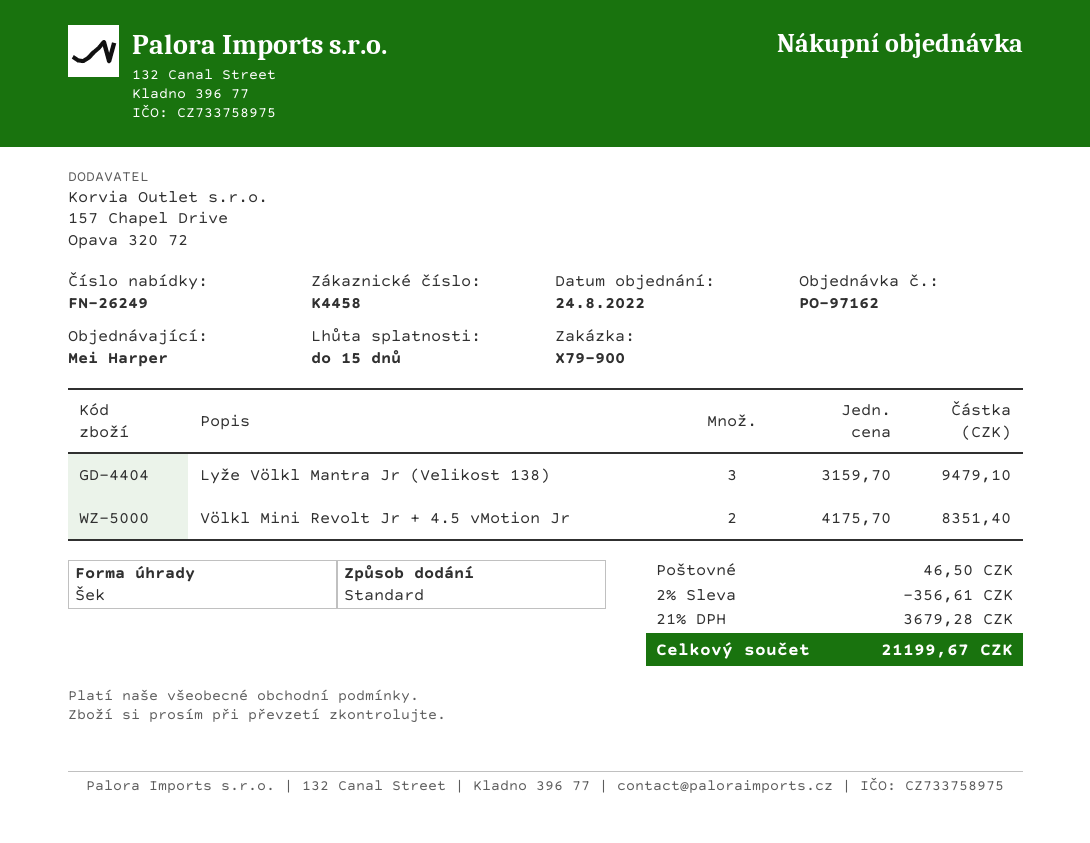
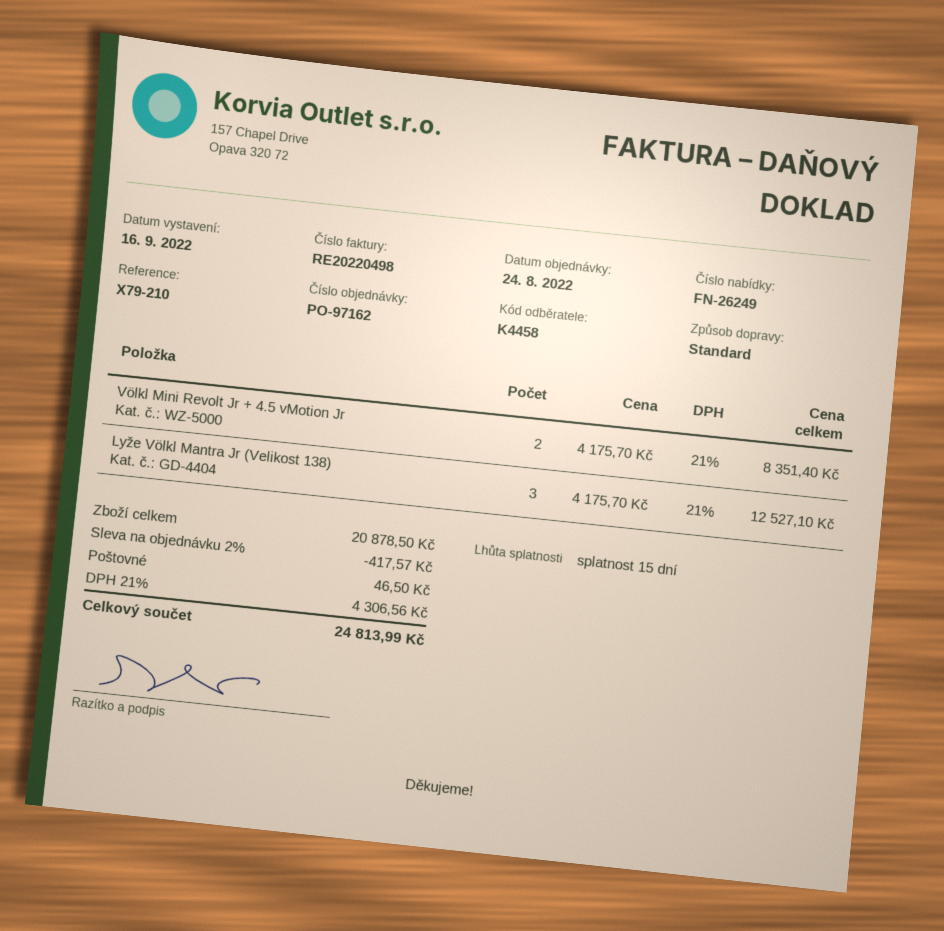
reference: X79-900 -> X79-210
Lyže Völkl Mantra Jr (Velikost 138): 3 x 3159.70 = 9479.10 -> 3 x 4175.70 = 12527.10
discount: 2% = 356.61 -> 2% = 417.57
tax: 21% = 3679.28 -> 21% = 4306.56
total: 21199.67 -> 24813.99

